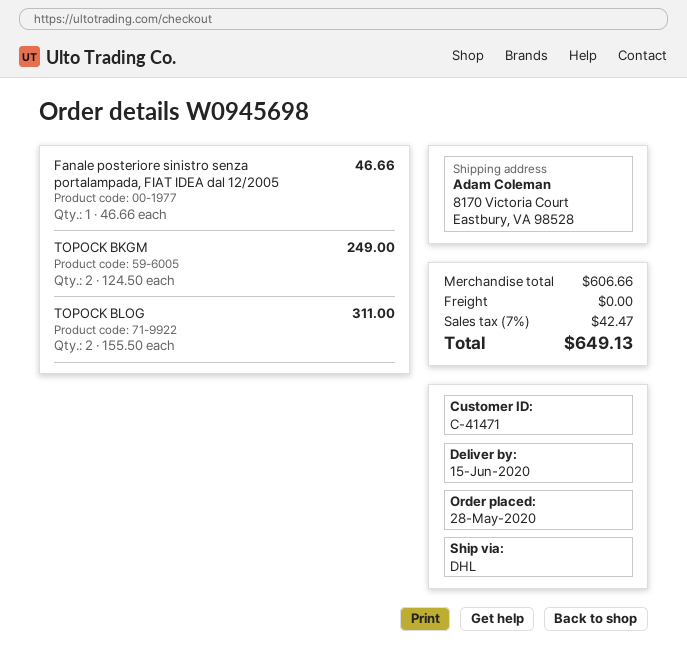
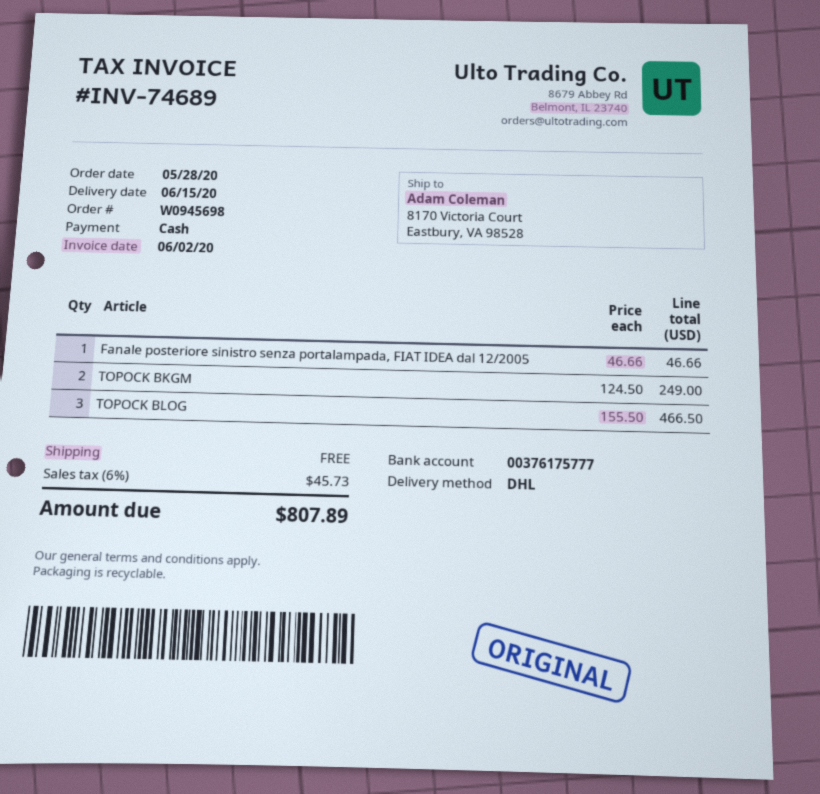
TOPOCK BLOG: 2 x 155.50 = 311.00 -> 3 x 155.50 = 466.50
tax: 7% = 42.47 -> 6% = 45.73
total: 649.13 -> 807.89

